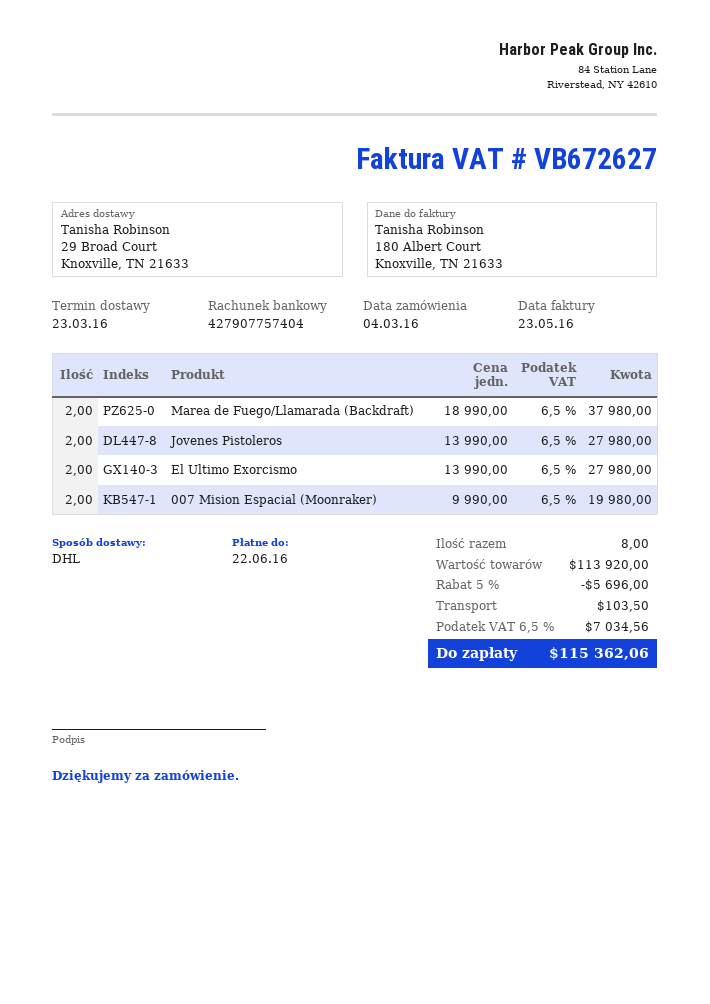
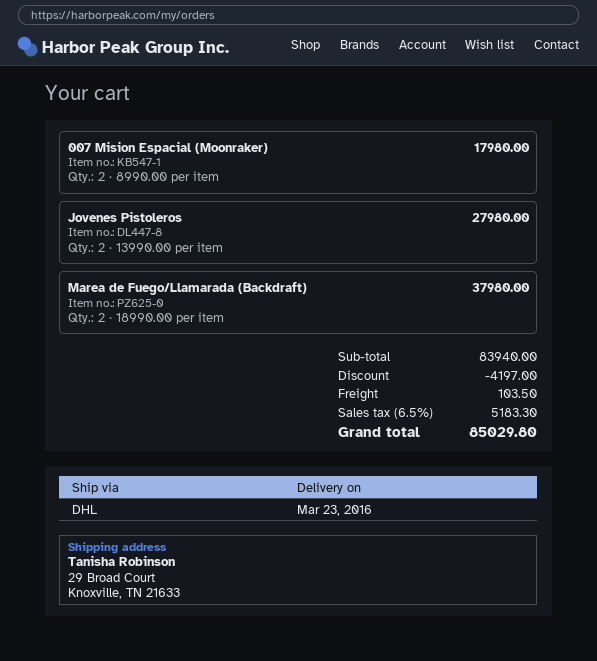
El Ultimo Exorcismo: 2 x 13990.00 = 27980.00 -> none
007 Mision Espacial (Moonraker): 2 x 9990.00 = 19980.00 -> 2 x 8990.00 = 17980.00
subtotal: 113920.00 -> 83940.00
discount: 5696.00 -> 4197.00
tax: 6.5% = 7034.56 -> 6.5% = 5183.30
total: 115362.06 -> 85029.80

